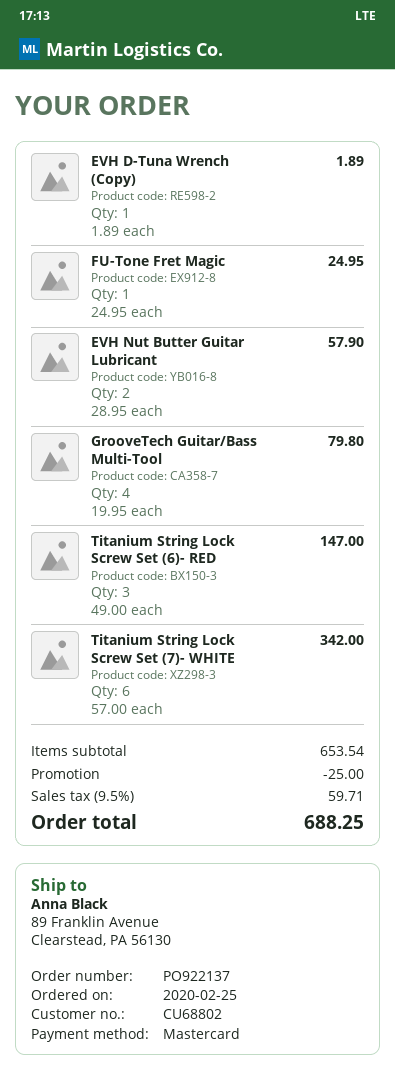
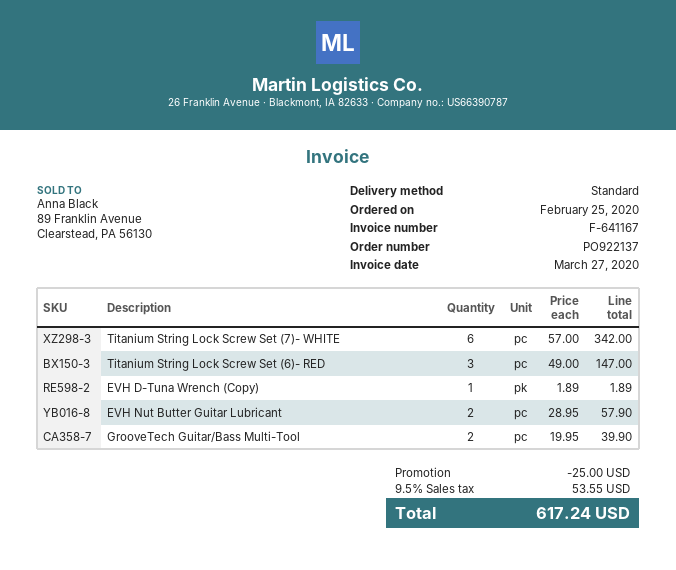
FU-Tone Fret Magic: 1 x 24.95 = 24.95 -> none
GrooveTech Guitar/Bass Multi-Tool: 4 x 19.95 = 79.80 -> 2 x 19.95 = 39.90
tax: 9.5% = 59.71 -> 9.5% = 53.55
total: 688.25 -> 617.24

